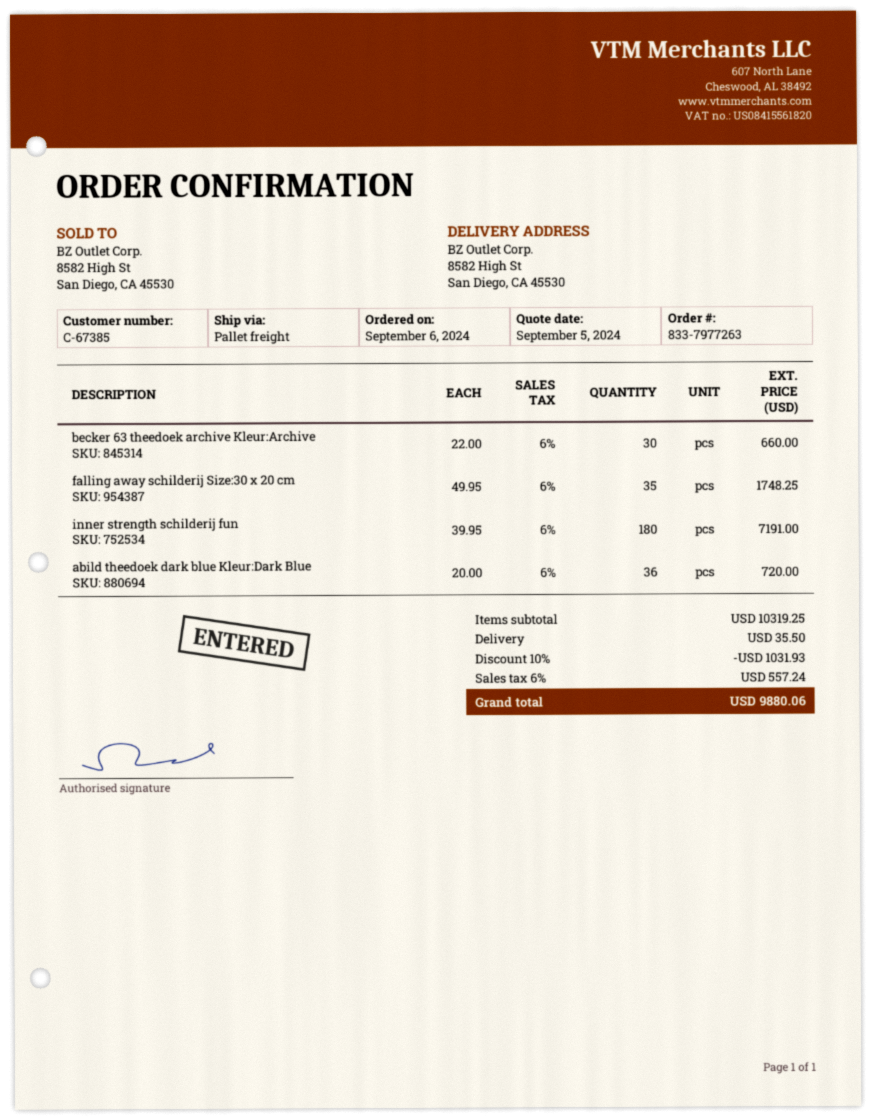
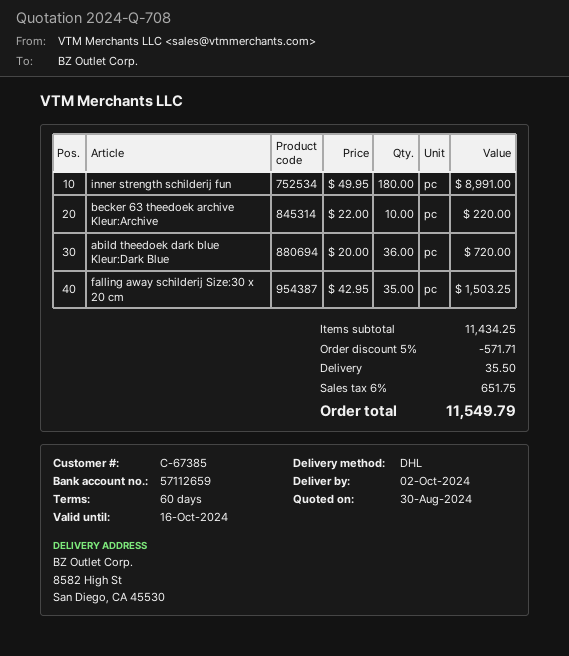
quote date: 2024-09-05 -> 2024-08-30
shipping method: pallet freight -> DHL
becker 63 theedoek archive Kleur:Archive: 30 x 22.00 = 660.00 -> 10 x 22.00 = 220.00
falling away schilderij Size:30 x 20 cm: 35 x 49.95 = 1748.25 -> 35 x 42.95 = 1503.25
inner strength schilderij fun: 180 x 39.95 = 7191.00 -> 180 x 49.95 = 8991.00
subtotal: 10319.25 -> 11434.25
discount: 10% = 1031.93 -> 5% = 571.71
tax: 6% = 557.24 -> 6% = 651.75
total: 9880.06 -> 11549.79

